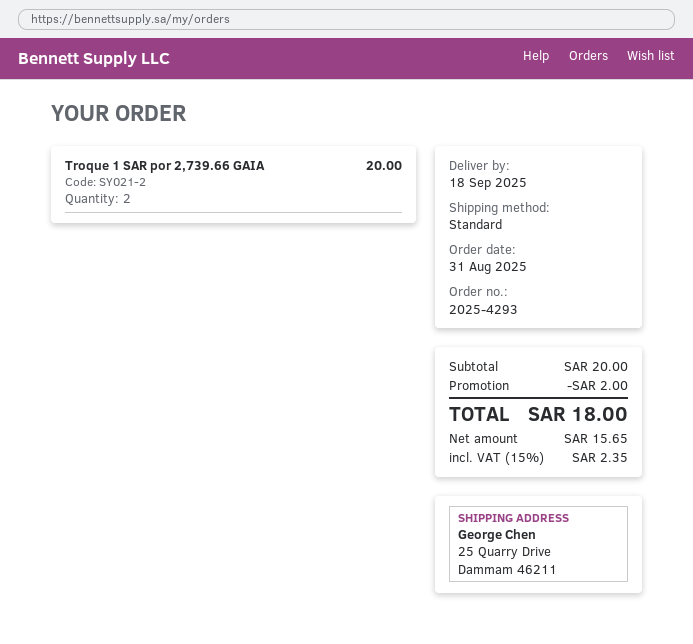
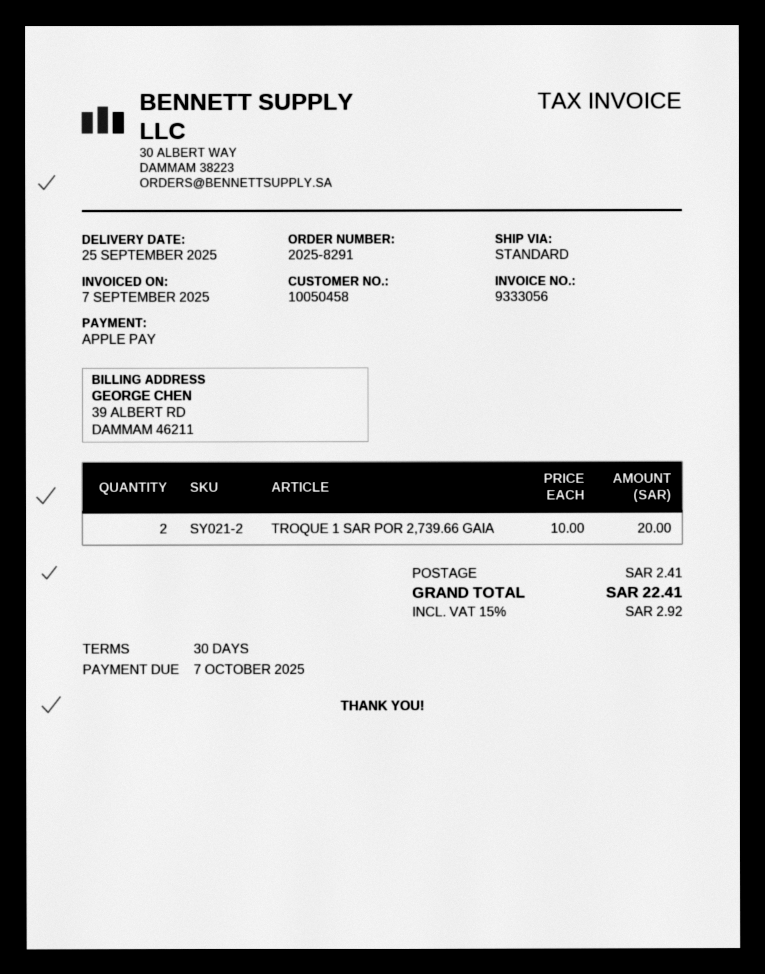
order number: 2025-4293 -> 2025-8291
delivery date: 2025-09-18 -> 2025-09-25
discount: 2.00 -> none
shipping: none -> 2.41
tax: 15% = 2.35 -> 15% = 2.92
total: 18.00 -> 22.41

